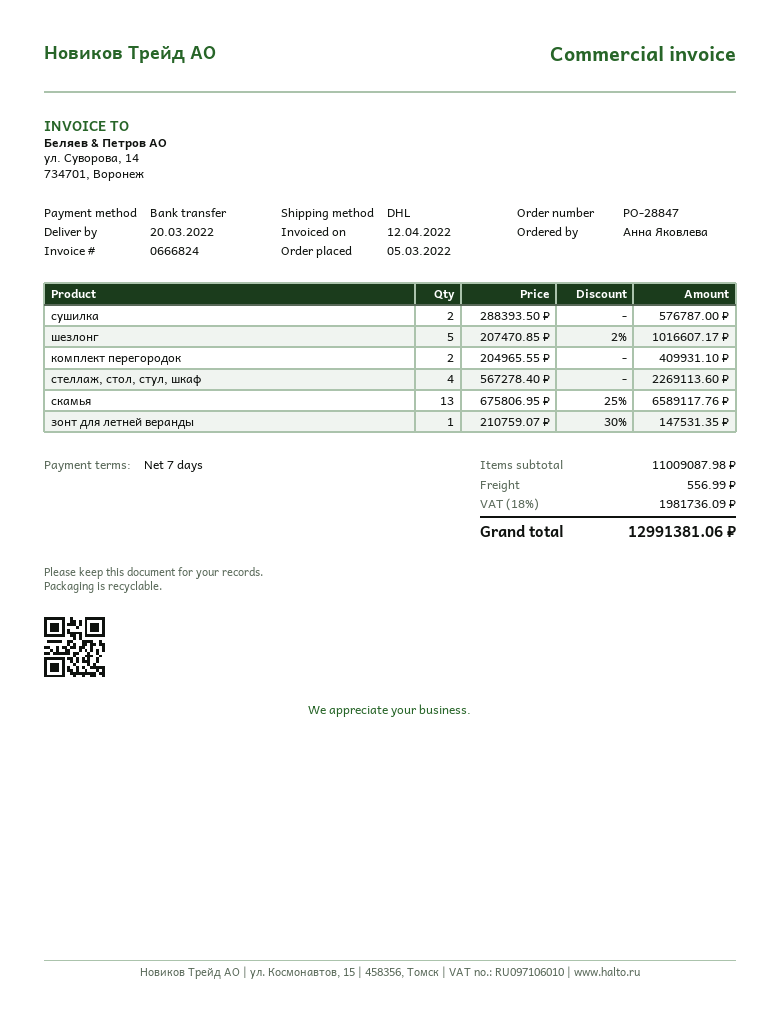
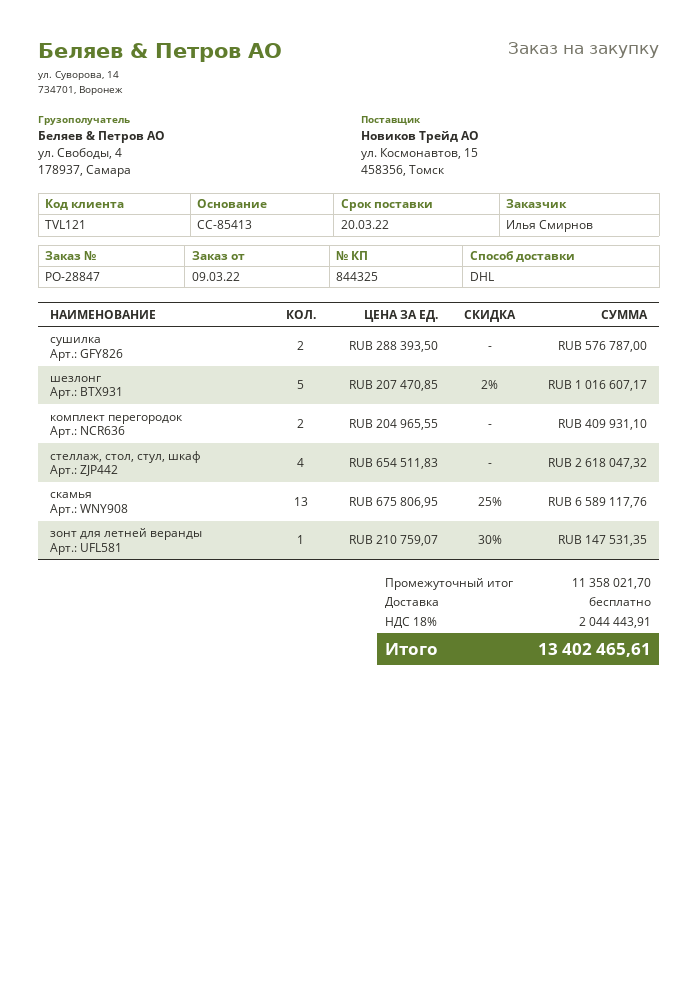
order date: 2022-03-05 -> 2022-03-09
ordered by: Анна Яковлева -> Илья Смирнов
стеллаж, стол, стул, шкаф: 4 x 567278.40 = 2269113.60 -> 4 x 654511.83 = 2618047.32
subtotal: 11009087.98 -> 11358021.70
shipping: 556.99 -> 0.00
tax: 18% = 1981736.09 -> 18% = 2044443.91
total: 12991381.06 -> 13402465.61

